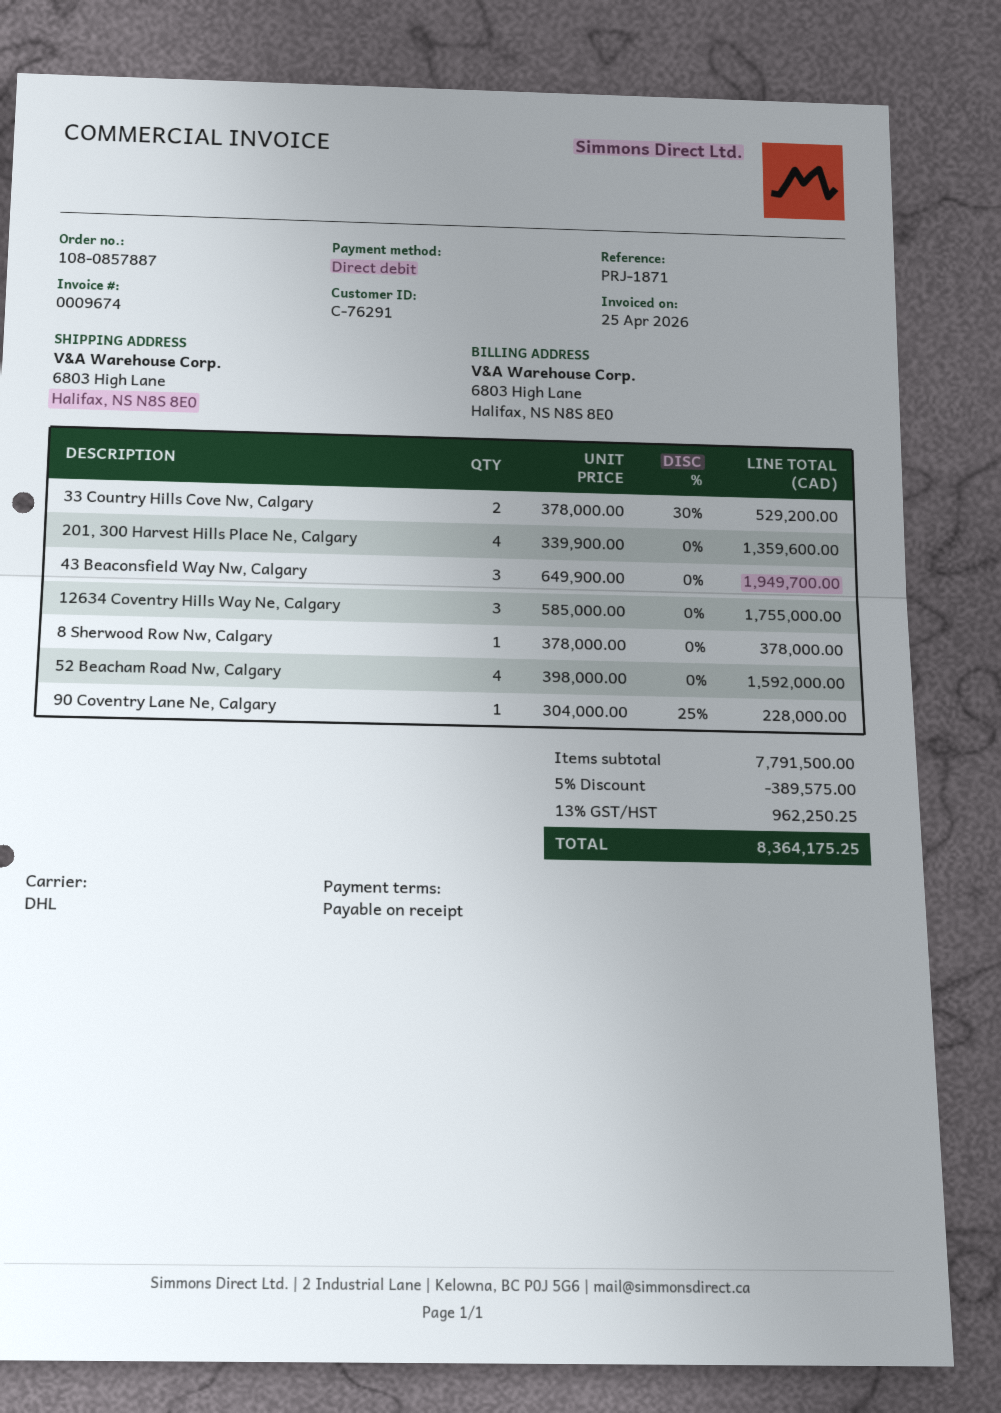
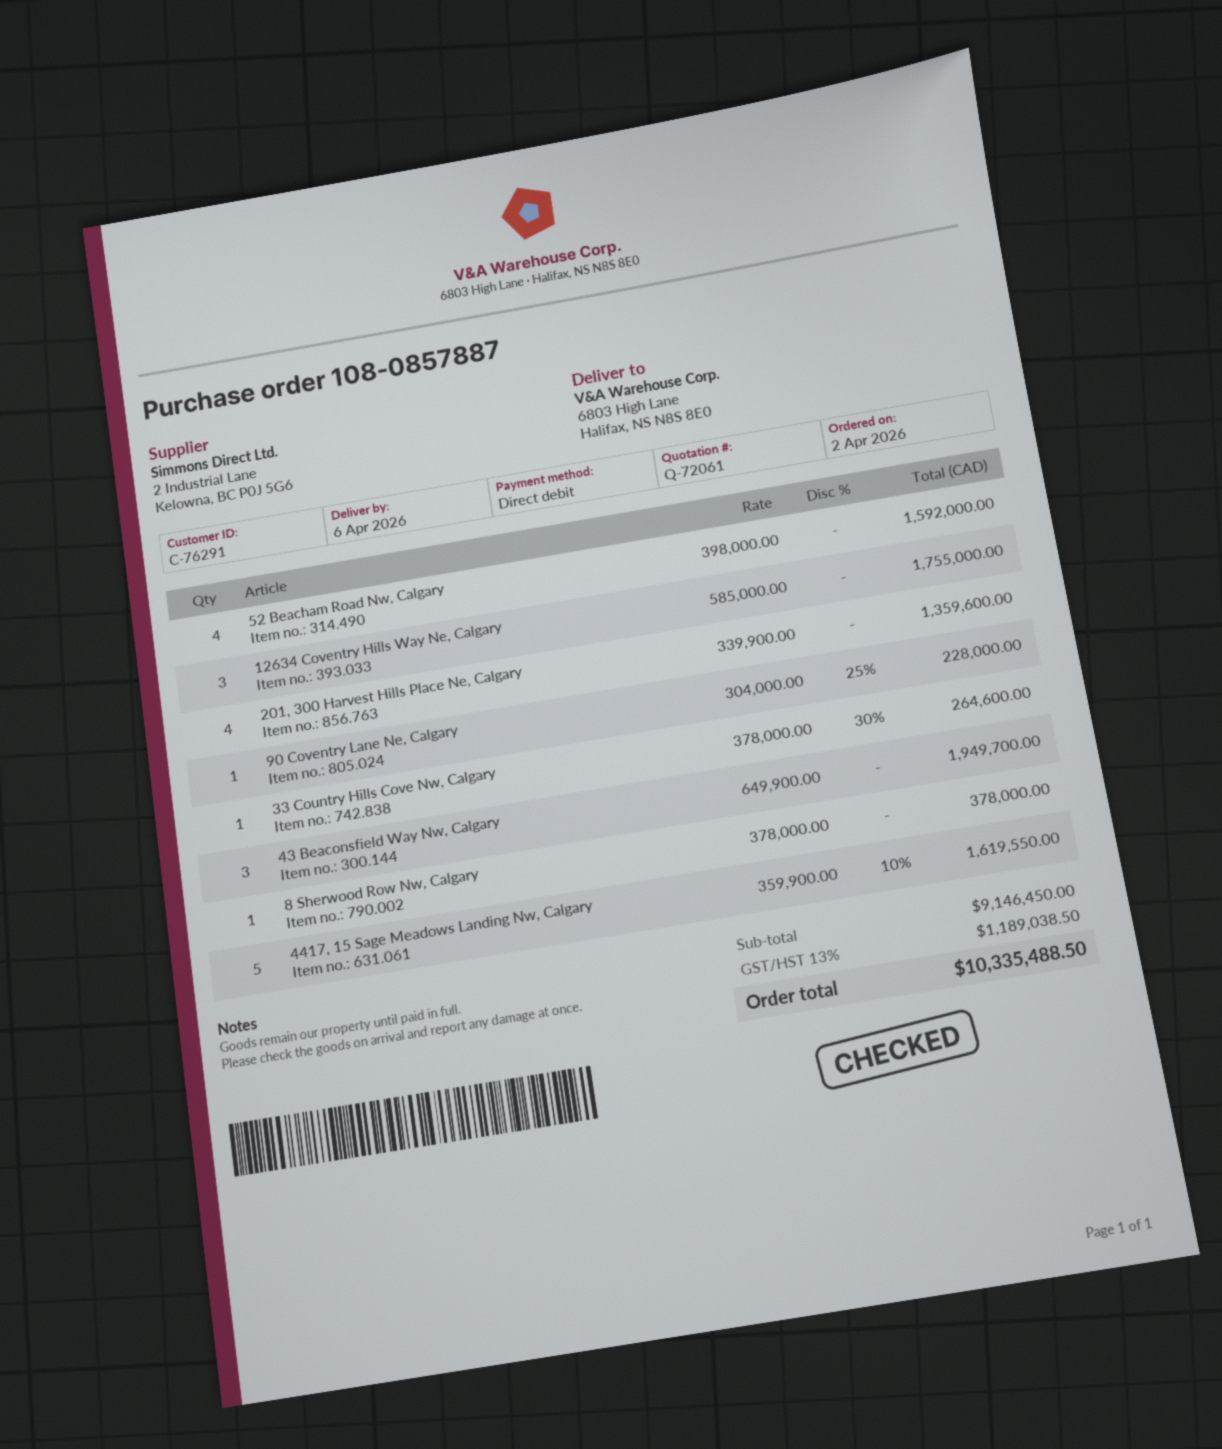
33 Country Hills Cove Nw, Calgary: 2 x 378000.00 - 30% = 529200.00 -> 1 x 378000.00 - 30% = 264600.00
4417, 15 Sage Meadows Landing Nw, Calgary: none -> 5 x 359900.00 - 10% = 1619550.00
subtotal: 7791500.00 -> 9146450.00
discount: 5% = 389575.00 -> none
tax: 13% = 962250.25 -> 13% = 1189038.50
total: 8364175.25 -> 10335488.50

